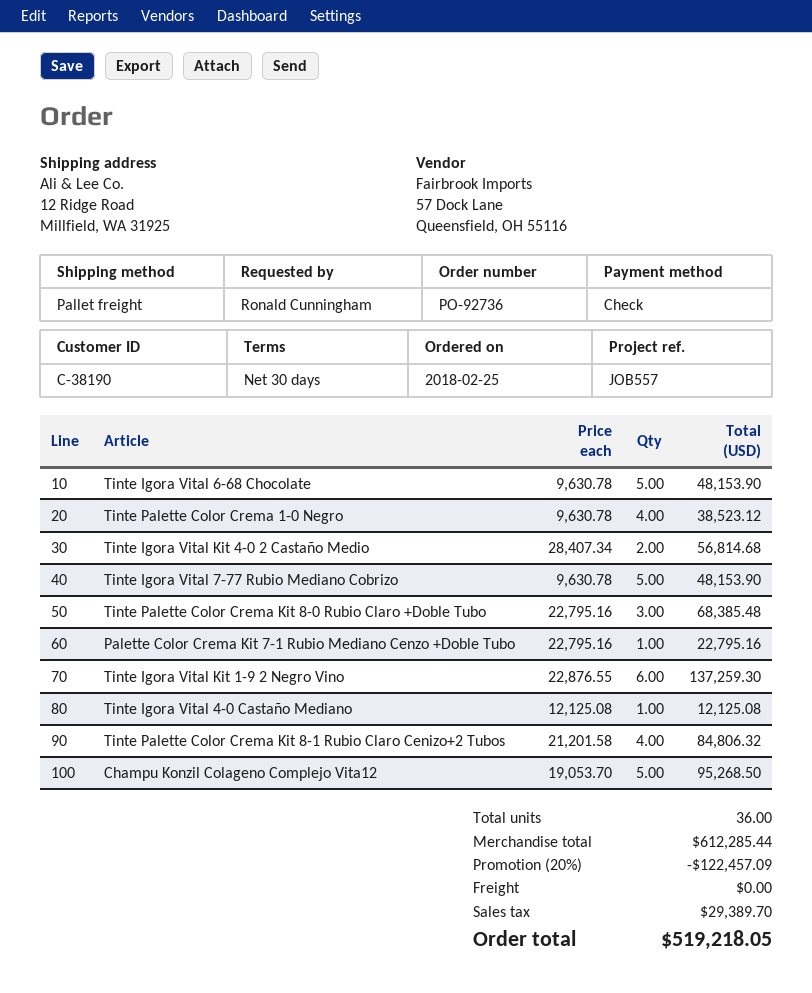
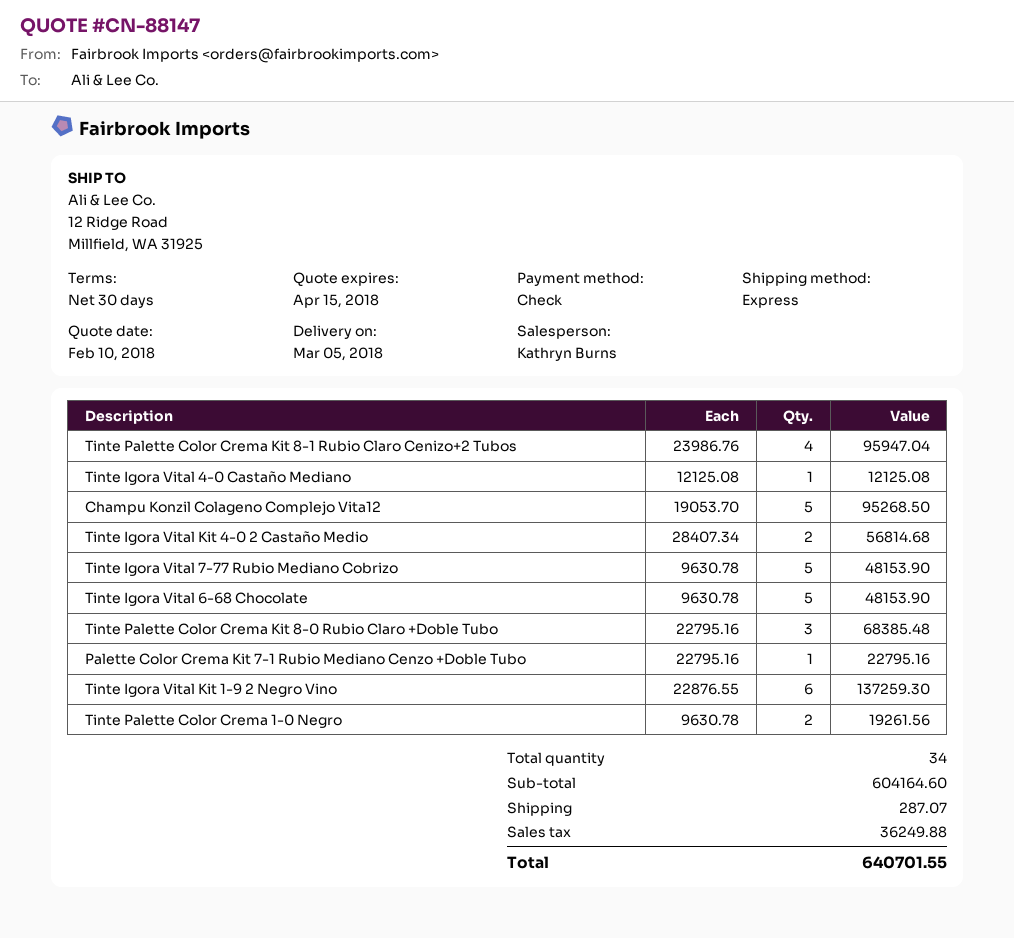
shipping method: pallet freight -> express
Tinte Palette Color Crema 1-0 Negro: 4 x 9630.78 = 38523.12 -> 2 x 9630.78 = 19261.56
Tinte Palette Color Crema Kit 8-1 Rubio Claro Cenizo+2 Tubos: 4 x 21201.58 = 84806.32 -> 4 x 23986.76 = 95947.04
total quantity: 36 -> 34
subtotal: 612285.44 -> 604164.60
discount: 20% = 122457.09 -> none
shipping: 0.00 -> 287.07
tax: 29389.70 -> 36249.88
total: 519218.05 -> 640701.55

